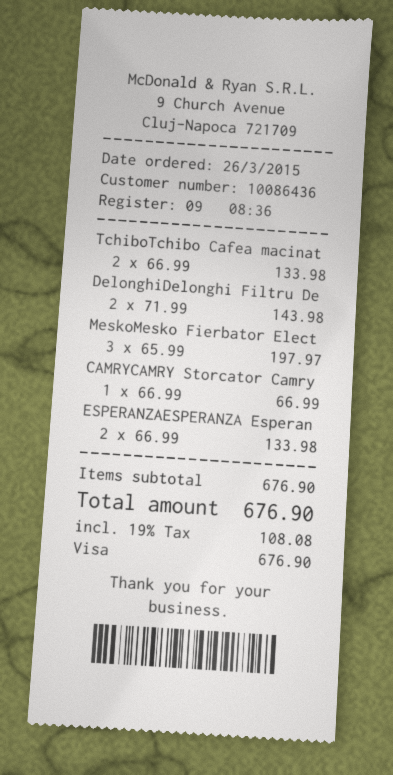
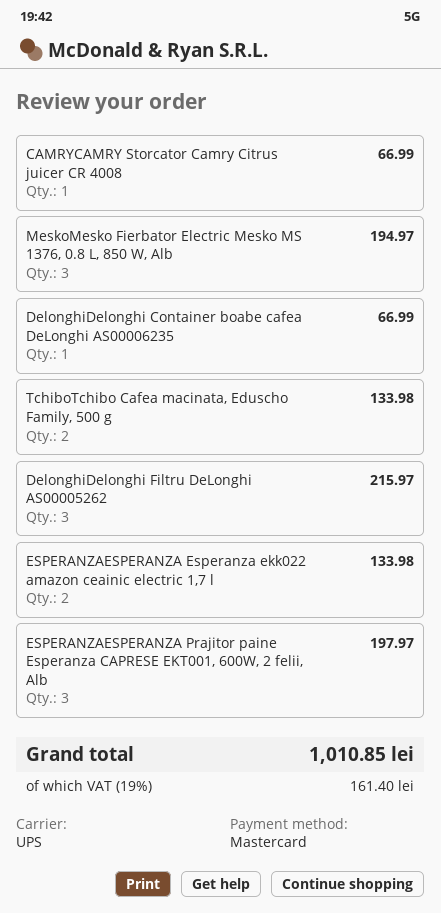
payment method: Visa -> Mastercard
DelonghiDelonghi Filtru De: 2 for 143.98 -> 3 for 215.97
MeskoMesko Fierbator Elect: 3 for 197.97 -> 3 for 194.97
DelonghiDelonghi Container boabe cafea DeLonghi AS00006235: none -> 1 for 66.99
ESPERANZAESPERANZA Prajitor paine Esperanza CAPRESE EKT001, 600W, 2 felii, Alb: none -> 3 for 197.97
tax: 19% = 108.08 -> 19% = 161.40
total: 676.90 -> 1010.85

